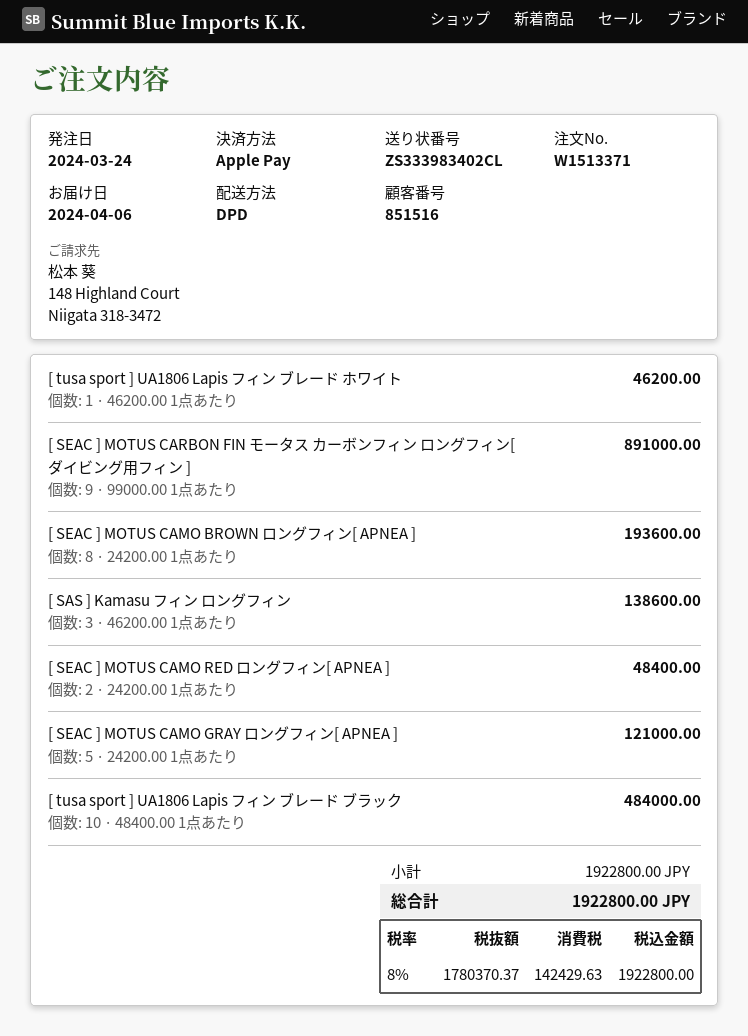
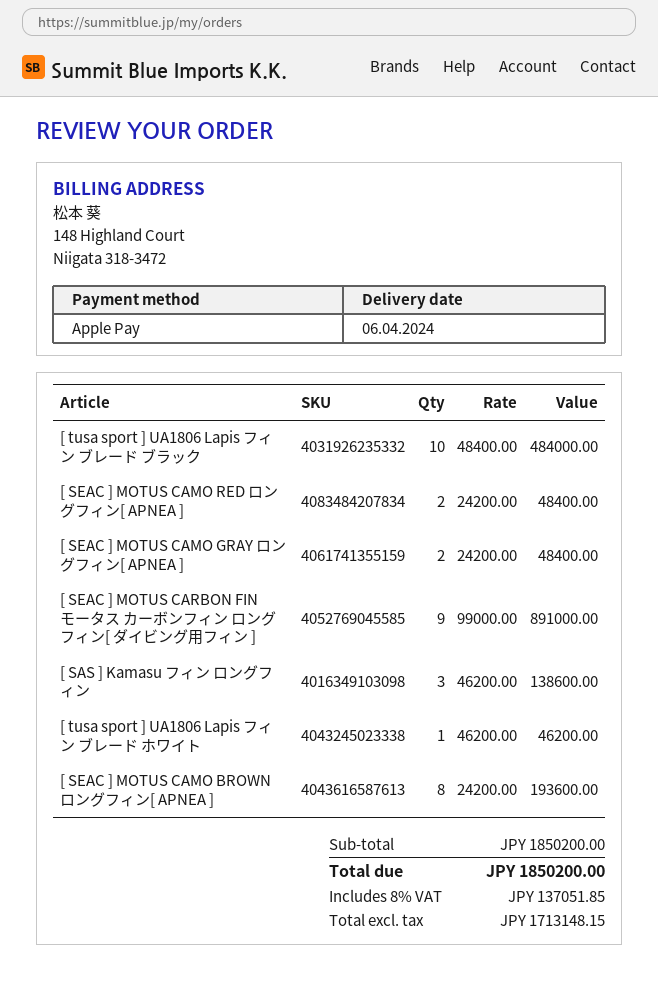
[ SEAC ] MOTUS CAMO GRAY ロングフィン[ APNEA ]: 5 x 24200.00 = 121000.00 -> 2 x 24200.00 = 48400.00
subtotal: 1922800.00 -> 1850200.00
net: 1780370.37 -> 1713148.15
tax: 8% = 142429.63 -> 8% = 137051.85
total: 1922800.00 -> 1850200.00

